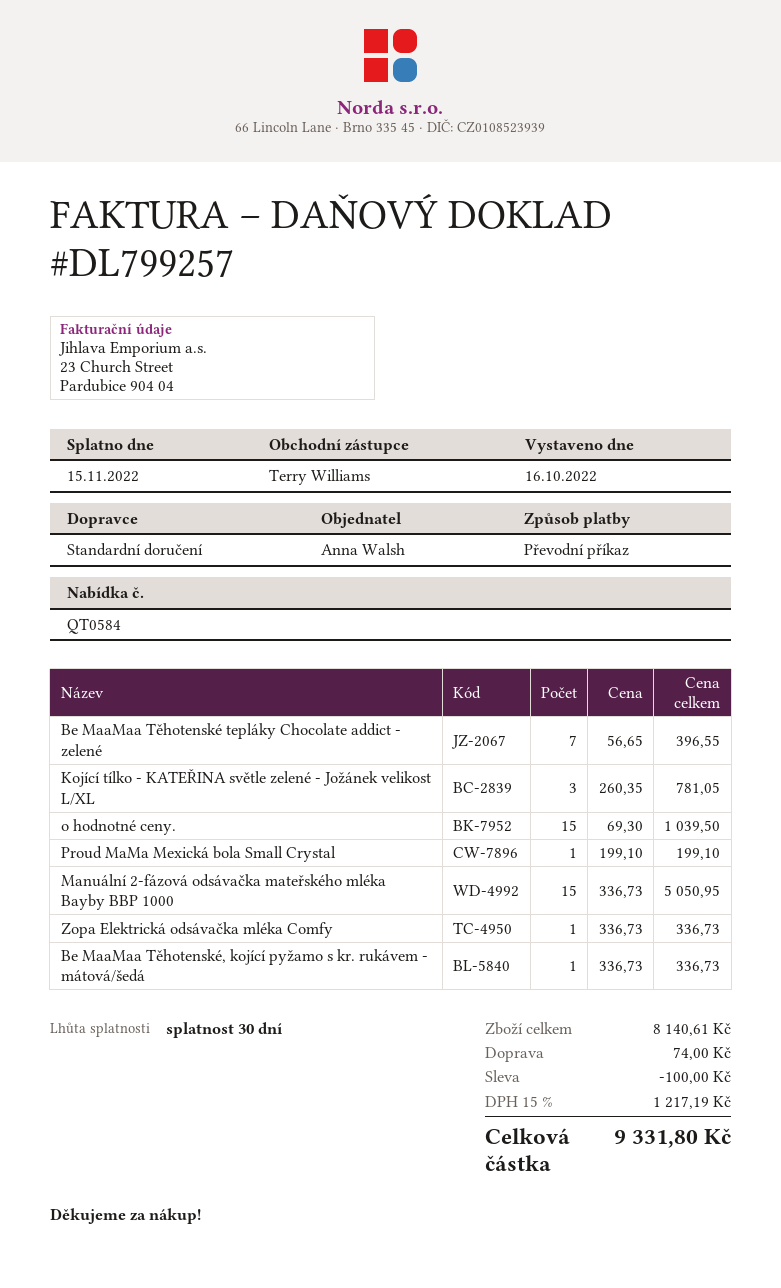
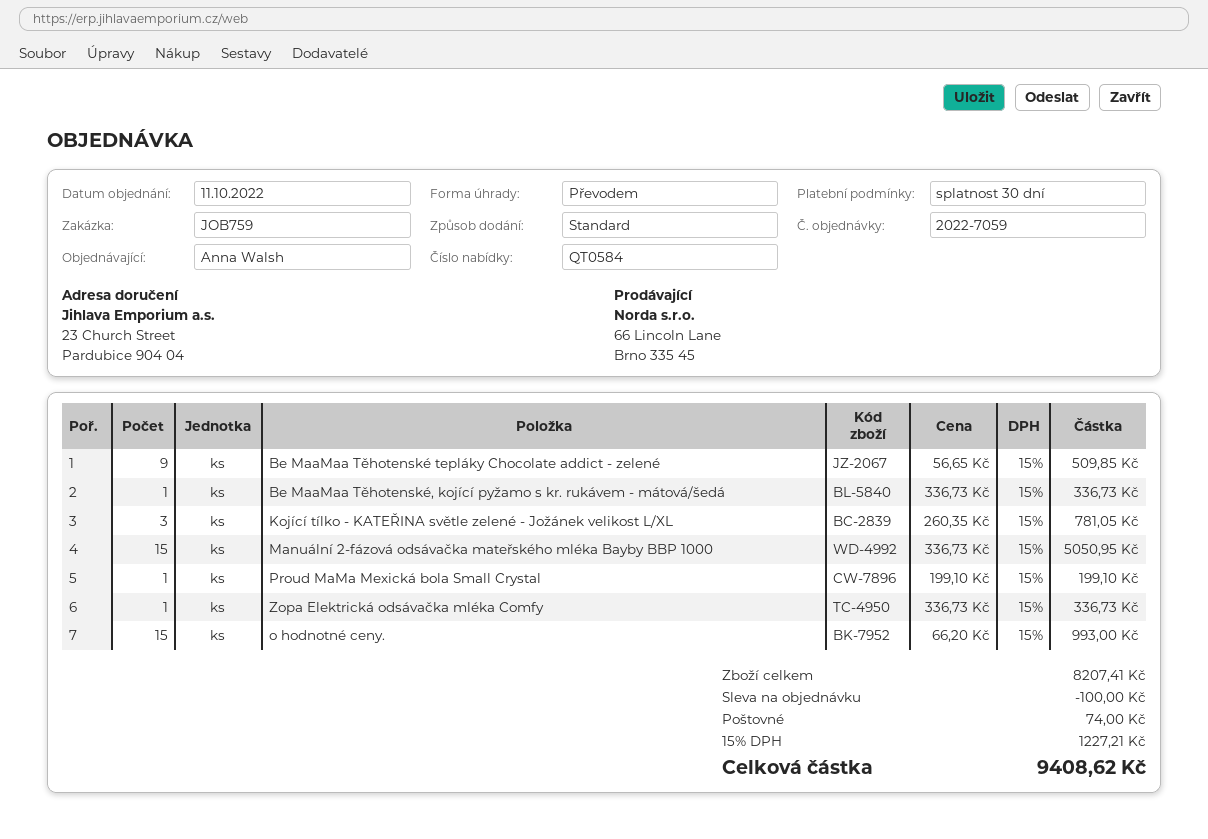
Be MaaMaa Těhotenské tepláky Chocolate addict - zelené: 7 x 56.65 = 396.55 -> 9 x 56.65 = 509.85
o hodnotné ceny.: 15 x 69.30 = 1039.50 -> 15 x 66.20 = 993.00
subtotal: 8140.61 -> 8207.41
tax: 15% = 1217.19 -> 15% = 1227.21
total: 9331.80 -> 9408.62

